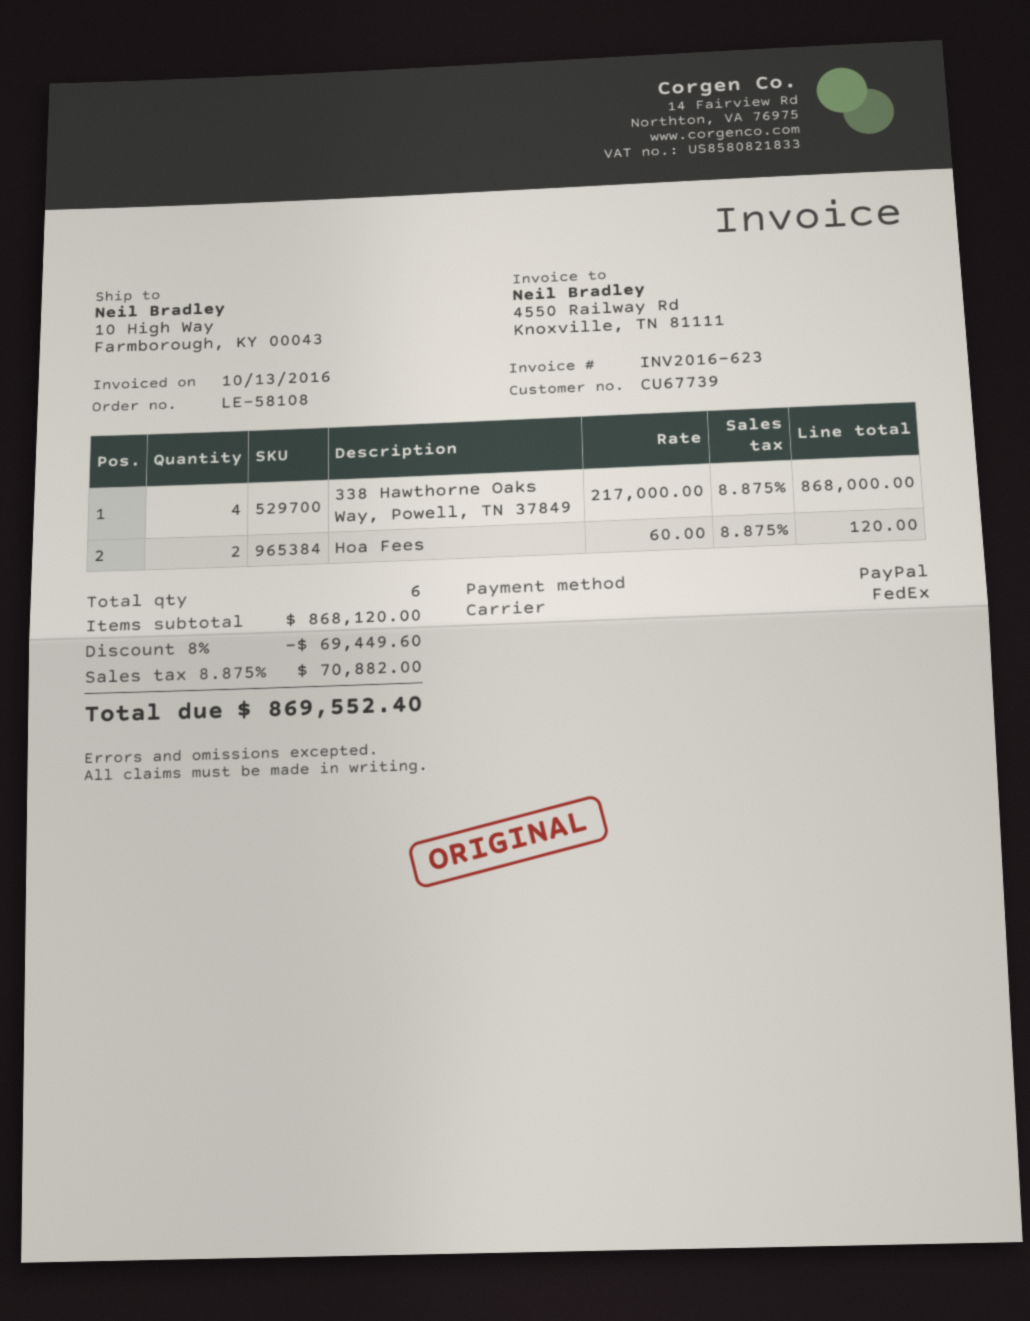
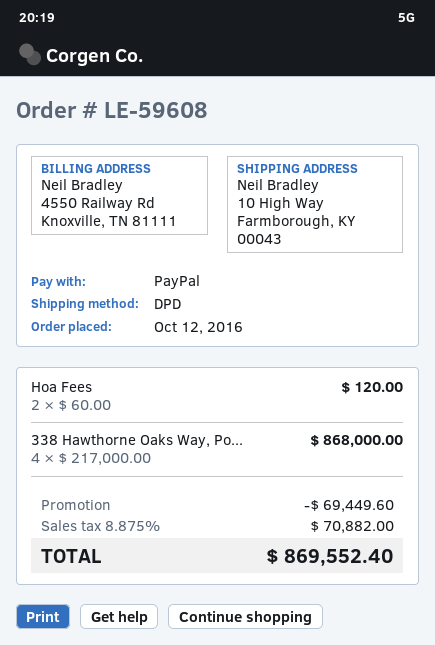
order number: LE-58108 -> LE-59608
shipping method: FedEx -> DPD

